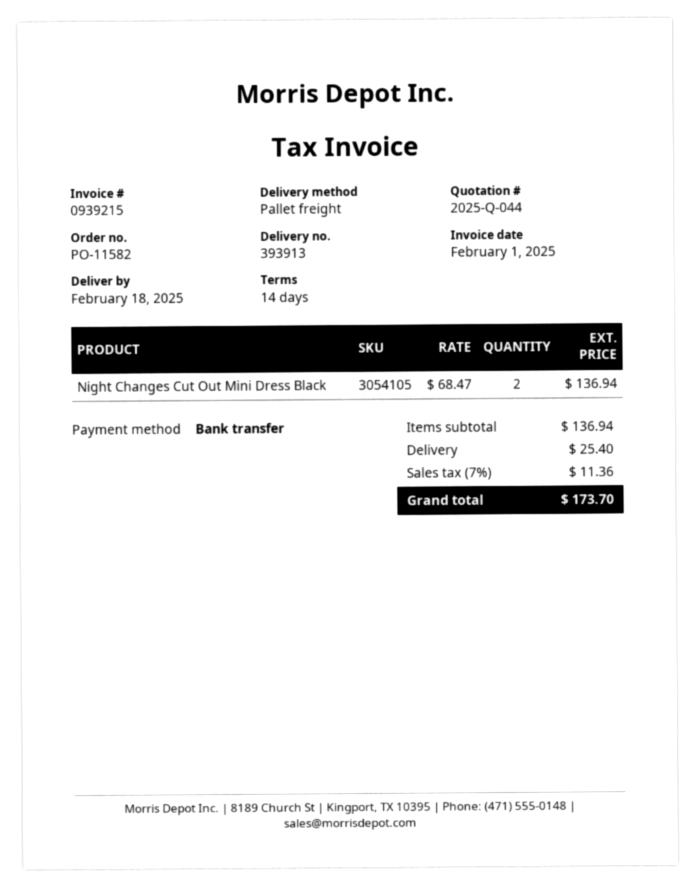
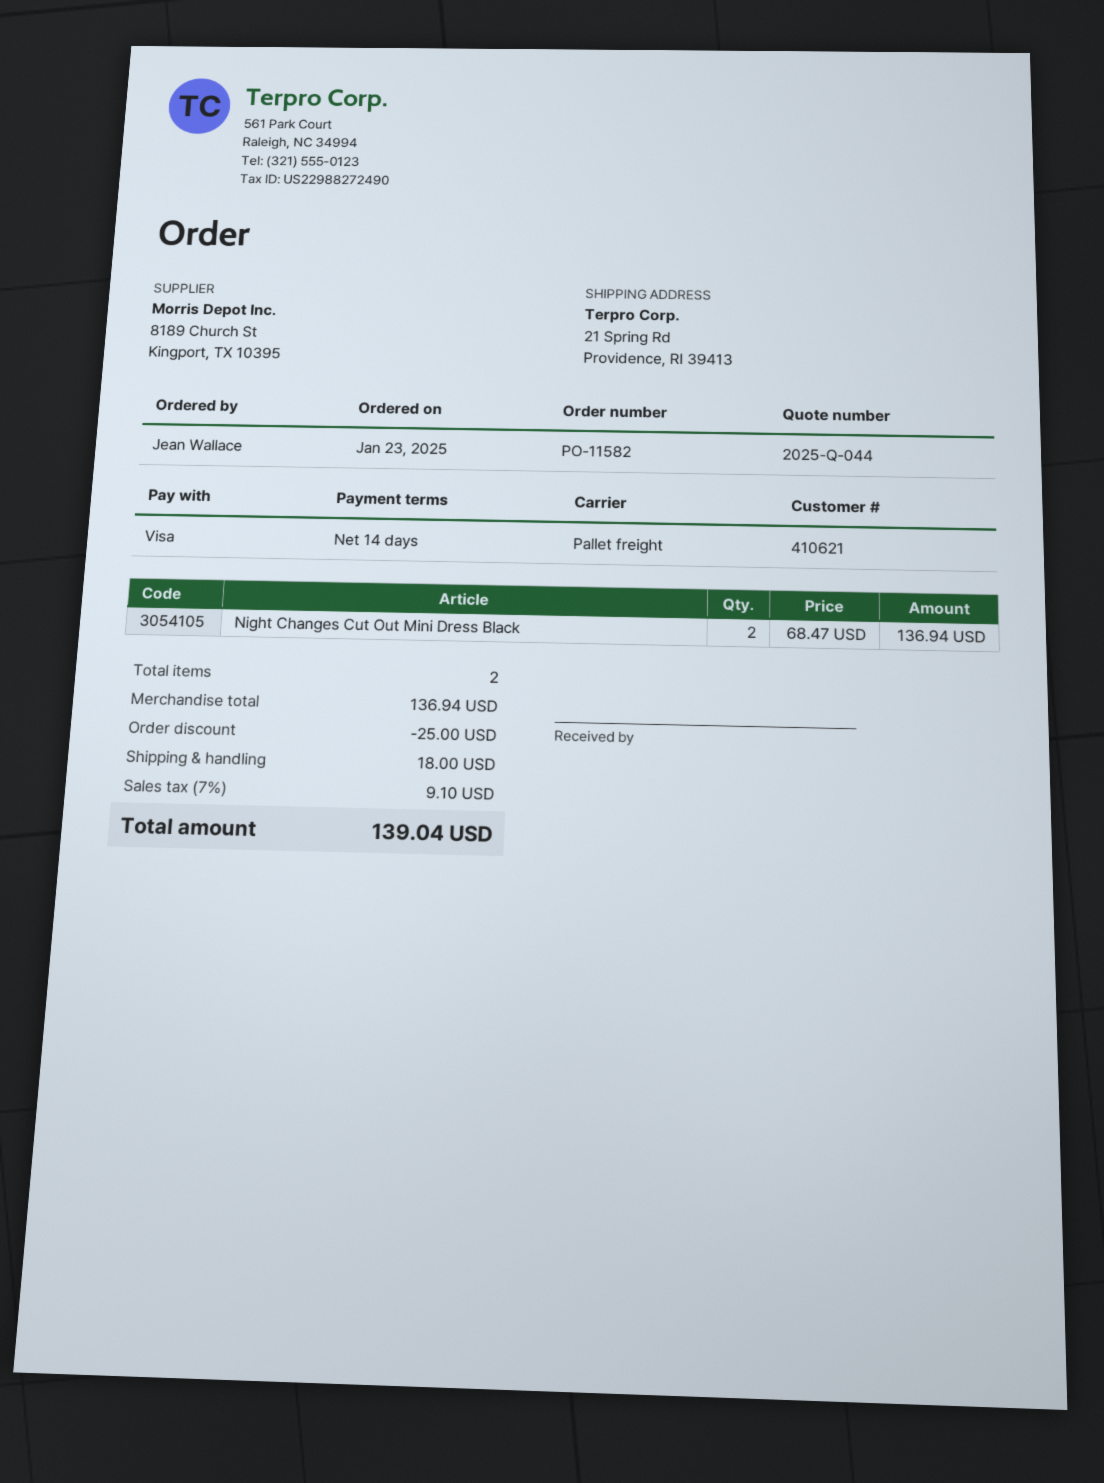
payment method: bank transfer -> Visa
discount: none -> 25.00
shipping: 25.40 -> 18.00
tax: 7% = 11.36 -> 7% = 9.10
total: 173.70 -> 139.04

